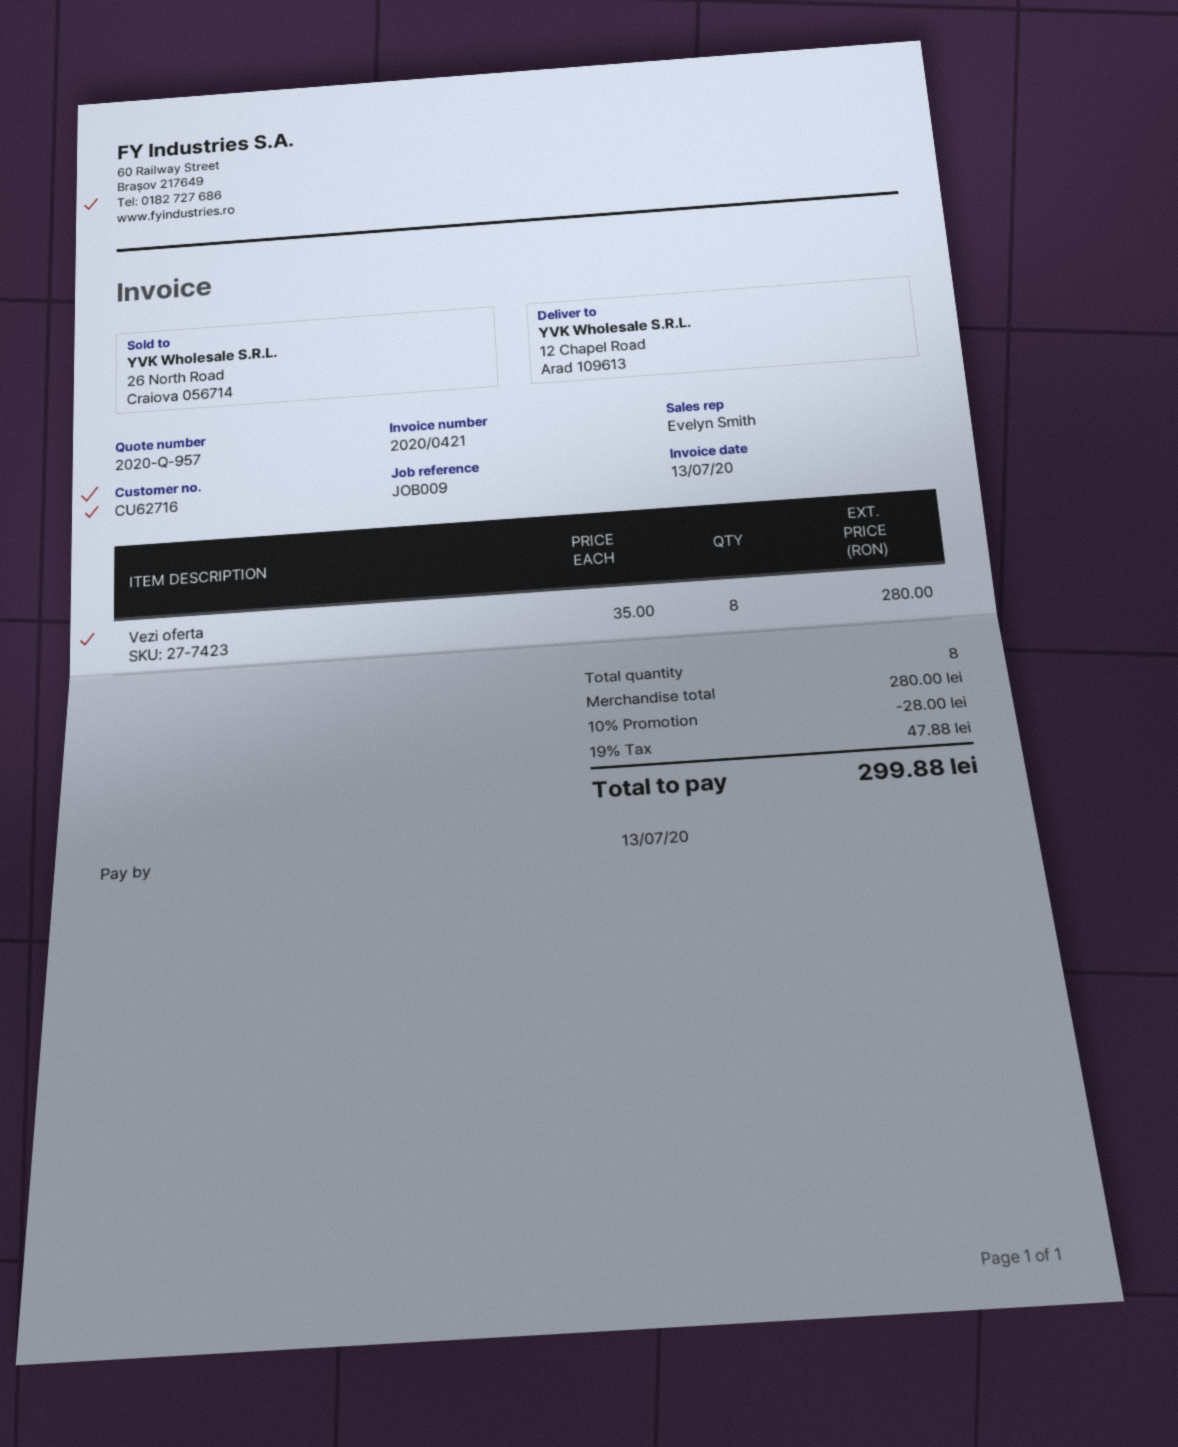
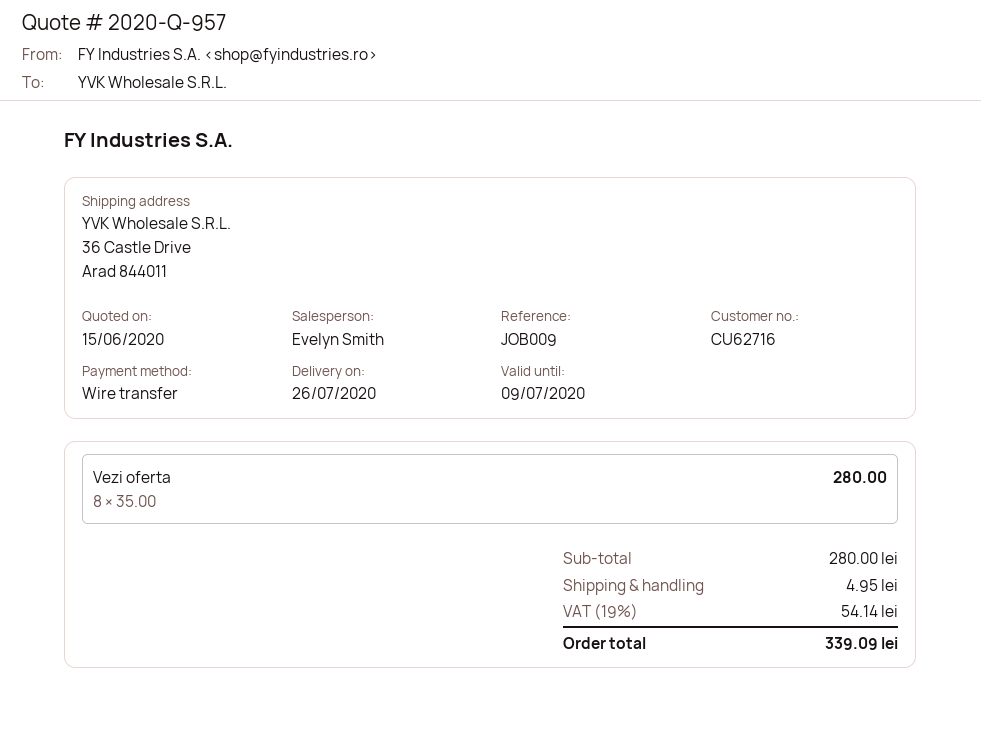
ship to: 12 Chapel Road, Arad 109613 -> 36 Castle Drive, Arad 844011
discount: 10% = 28.00 -> none
shipping: none -> 4.95
tax: 19% = 47.88 -> 19% = 54.14
total: 299.88 -> 339.09

